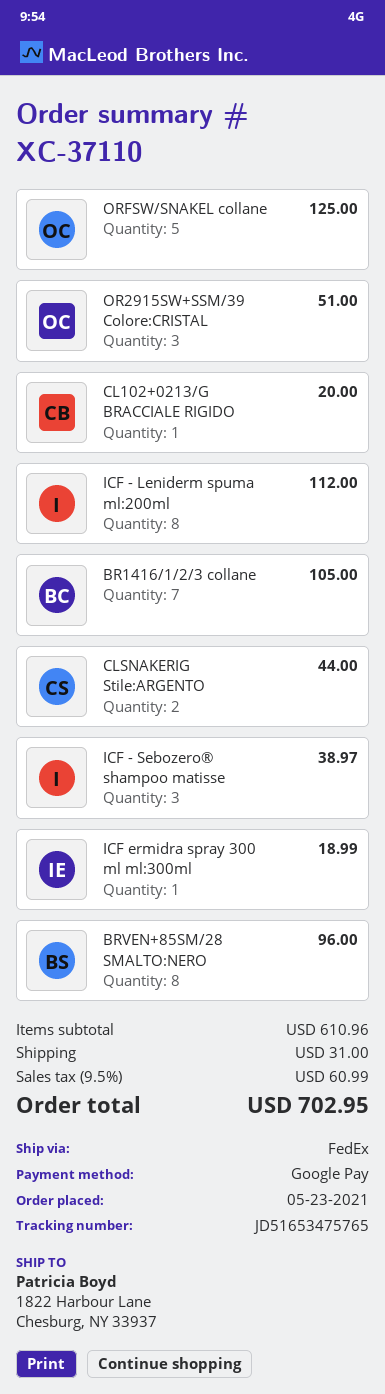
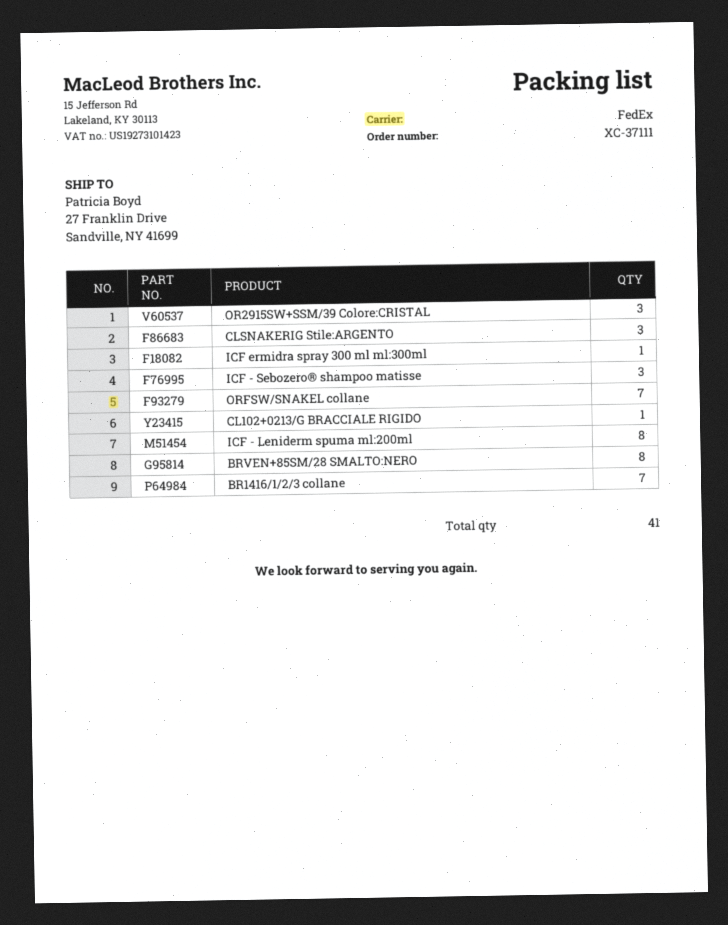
order number: XC-37110 -> XC-37111
ship to: 1822 Harbour Lane, Chesburg, NY 33937 -> 27 Franklin Drive, Sandville, NY 41699
ORFSW/SNAKEL collane: 5 -> 7
CLSNAKERIG Stile:ARGENTO: 2 -> 3

